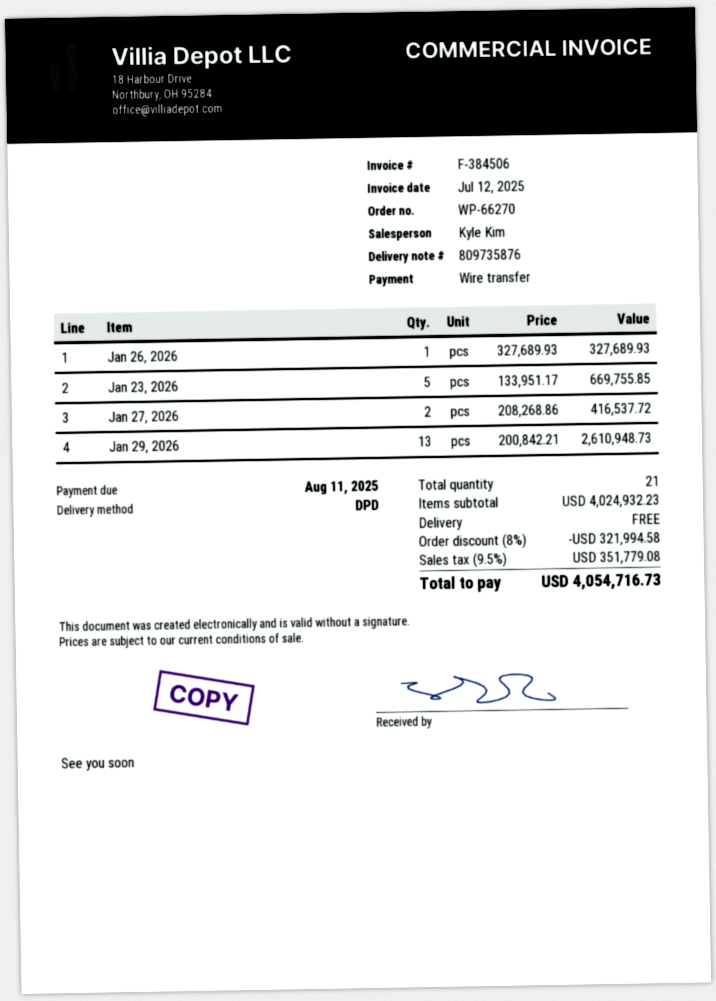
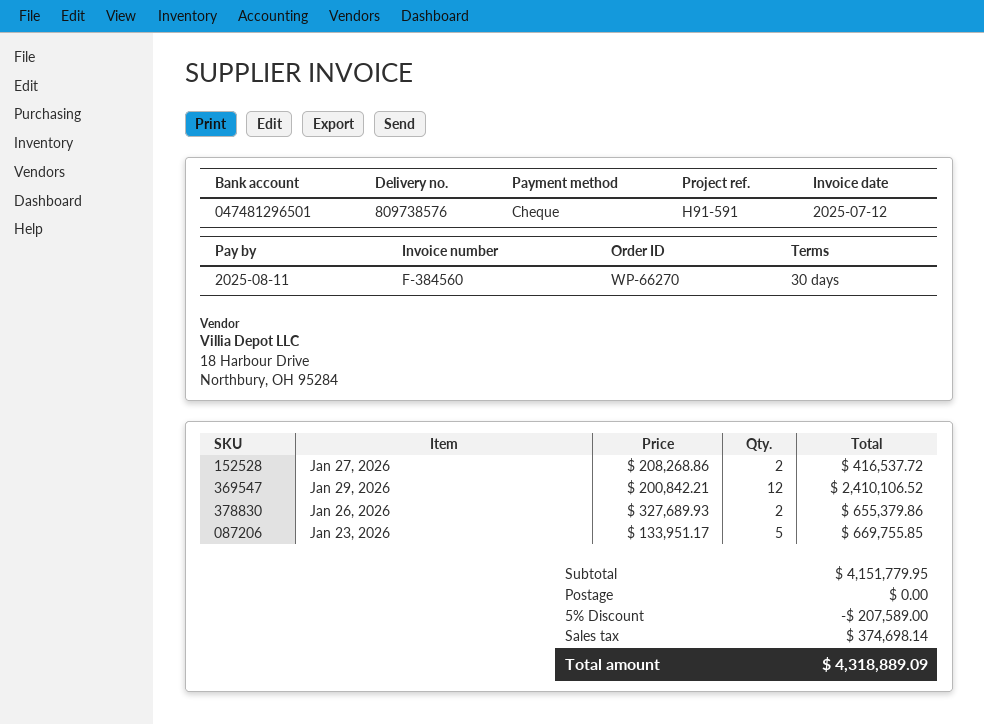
delivery note number: 809735876 -> 809738576
invoice number: F-384506 -> F-384560
payment method: bank transfer -> cheque
Jan 26, 2026: 1 x 327689.93 = 327689.93 -> 2 x 327689.93 = 655379.86
Jan 29, 2026: 13 x 200842.21 = 2610948.73 -> 12 x 200842.21 = 2410106.52
subtotal: 4024932.23 -> 4151779.95
discount: 8% = 321994.58 -> 5% = 207589.00
tax: 351779.08 -> 374698.14
total: 4054716.73 -> 4318889.09

